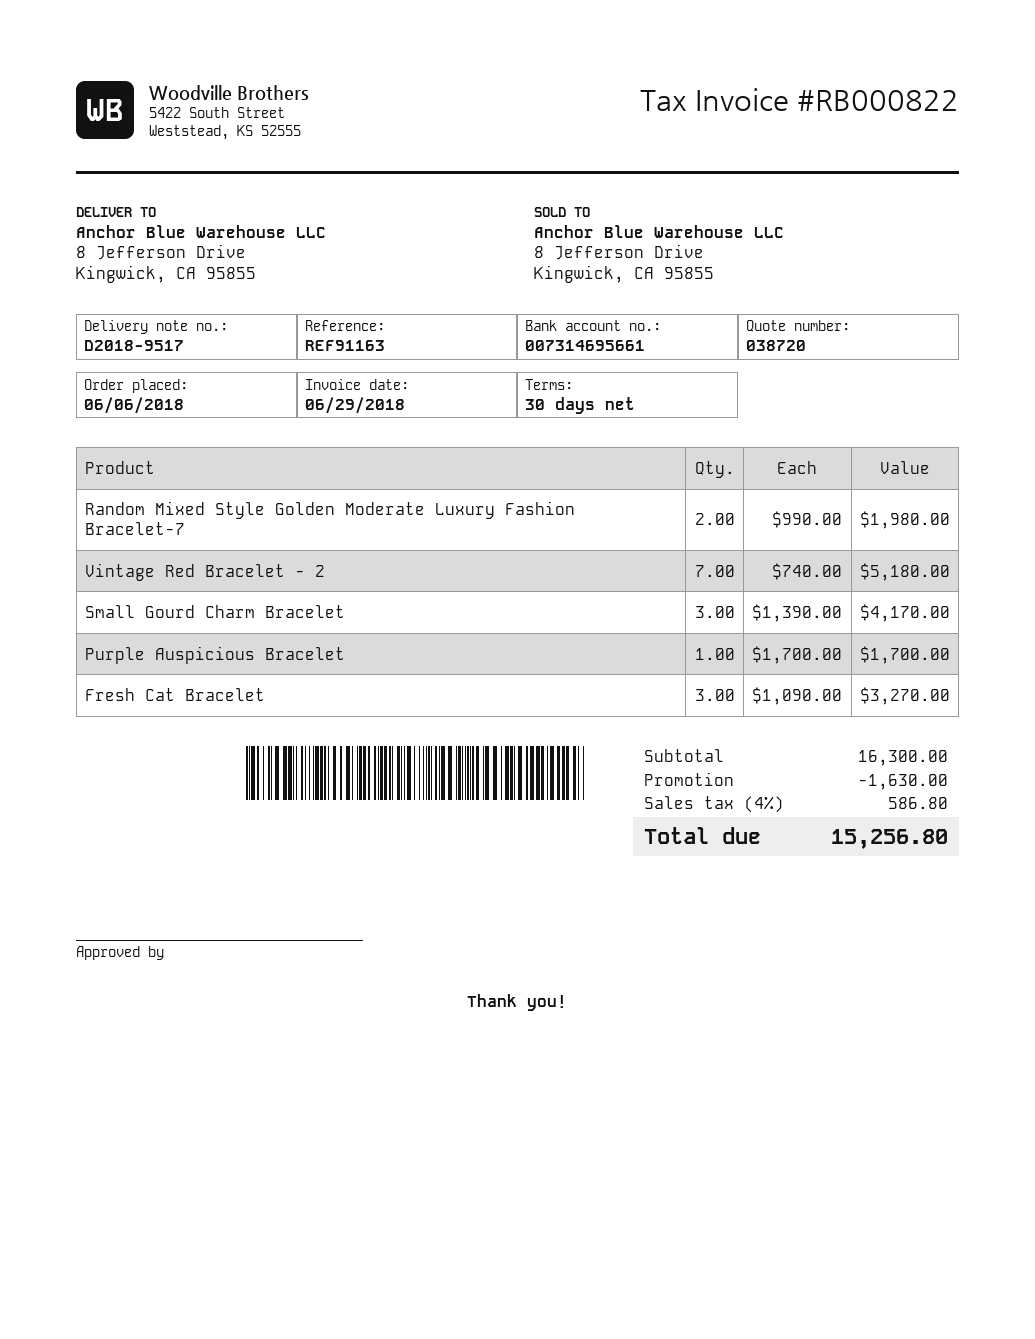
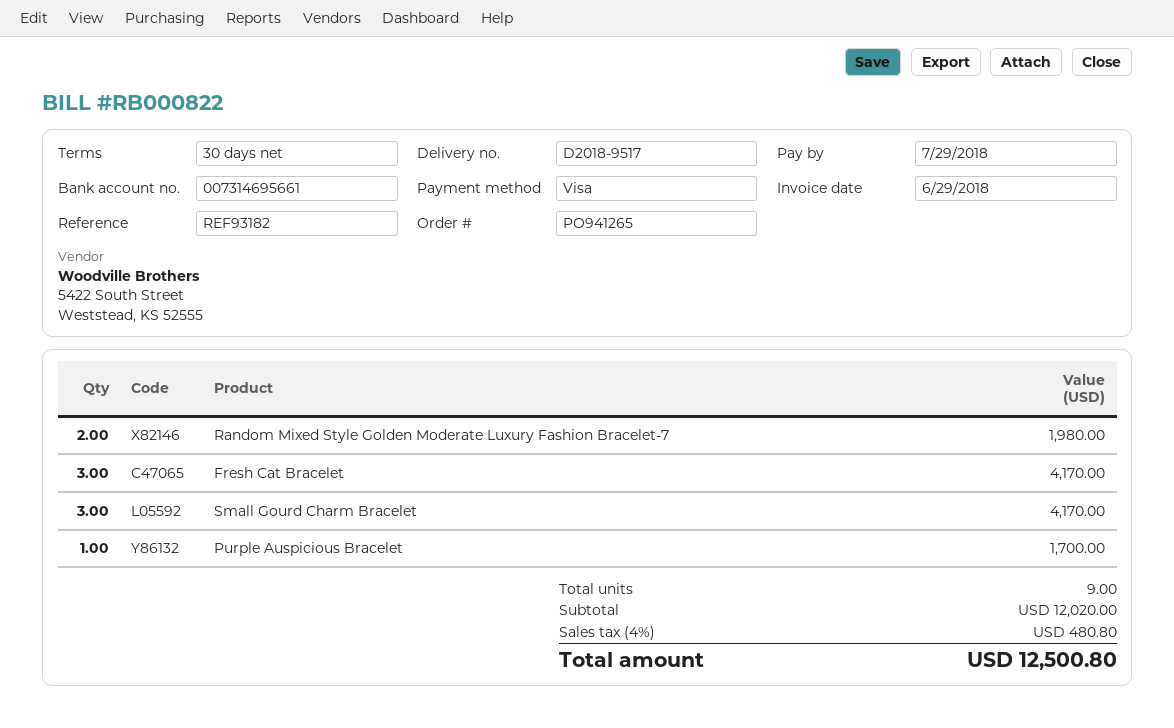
reference: REF91163 -> REF93182
Vintage Red Bracelet - 2: 7 for 5180.00 -> none
Fresh Cat Bracelet: 3 for 3270.00 -> 3 for 4170.00
subtotal: 16300.00 -> 12020.00
discount: 1630.00 -> none
tax: 4% = 586.80 -> 4% = 480.80
total: 15256.80 -> 12500.80

